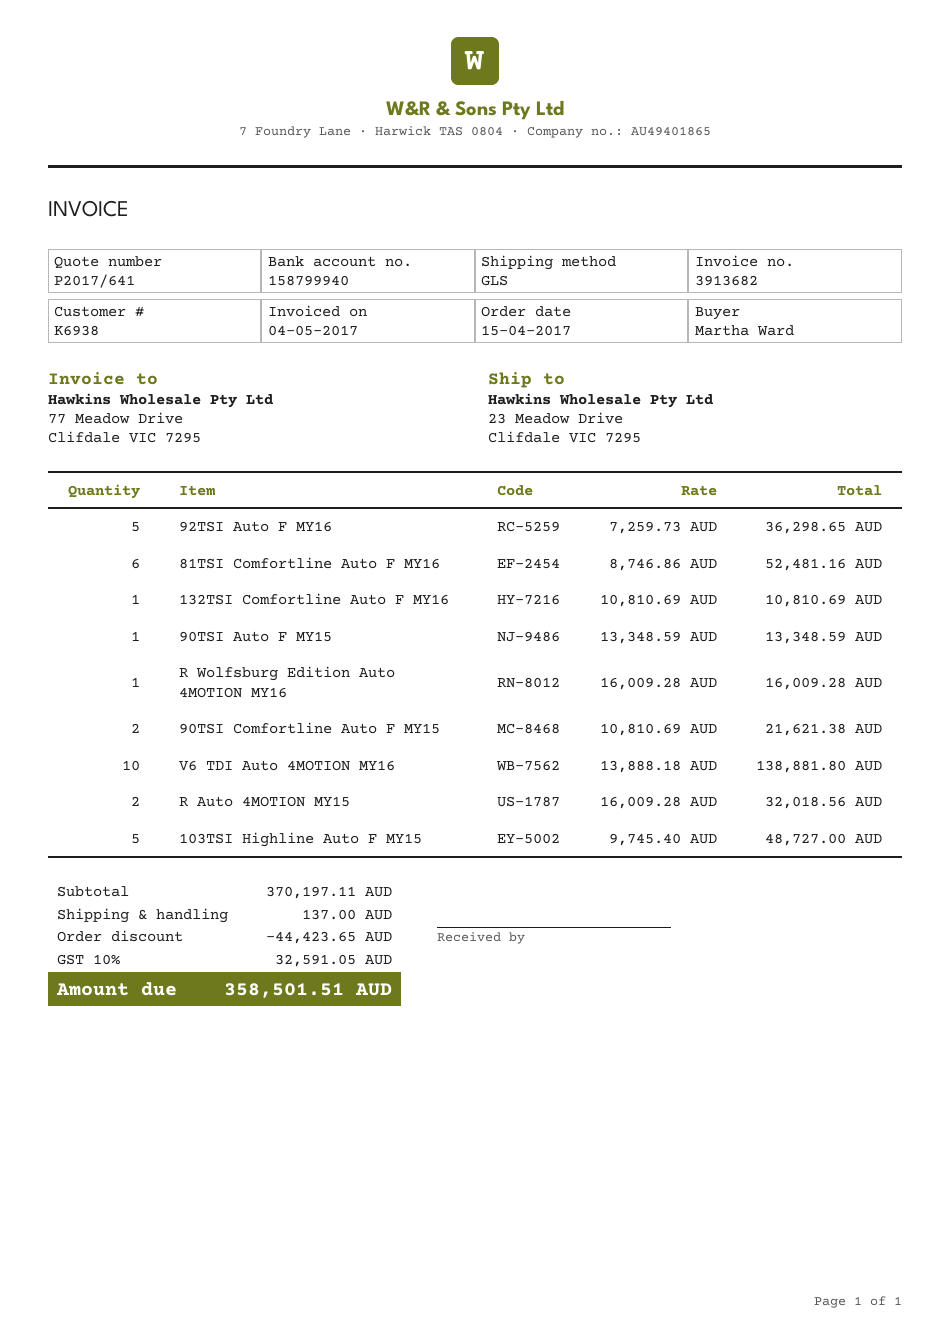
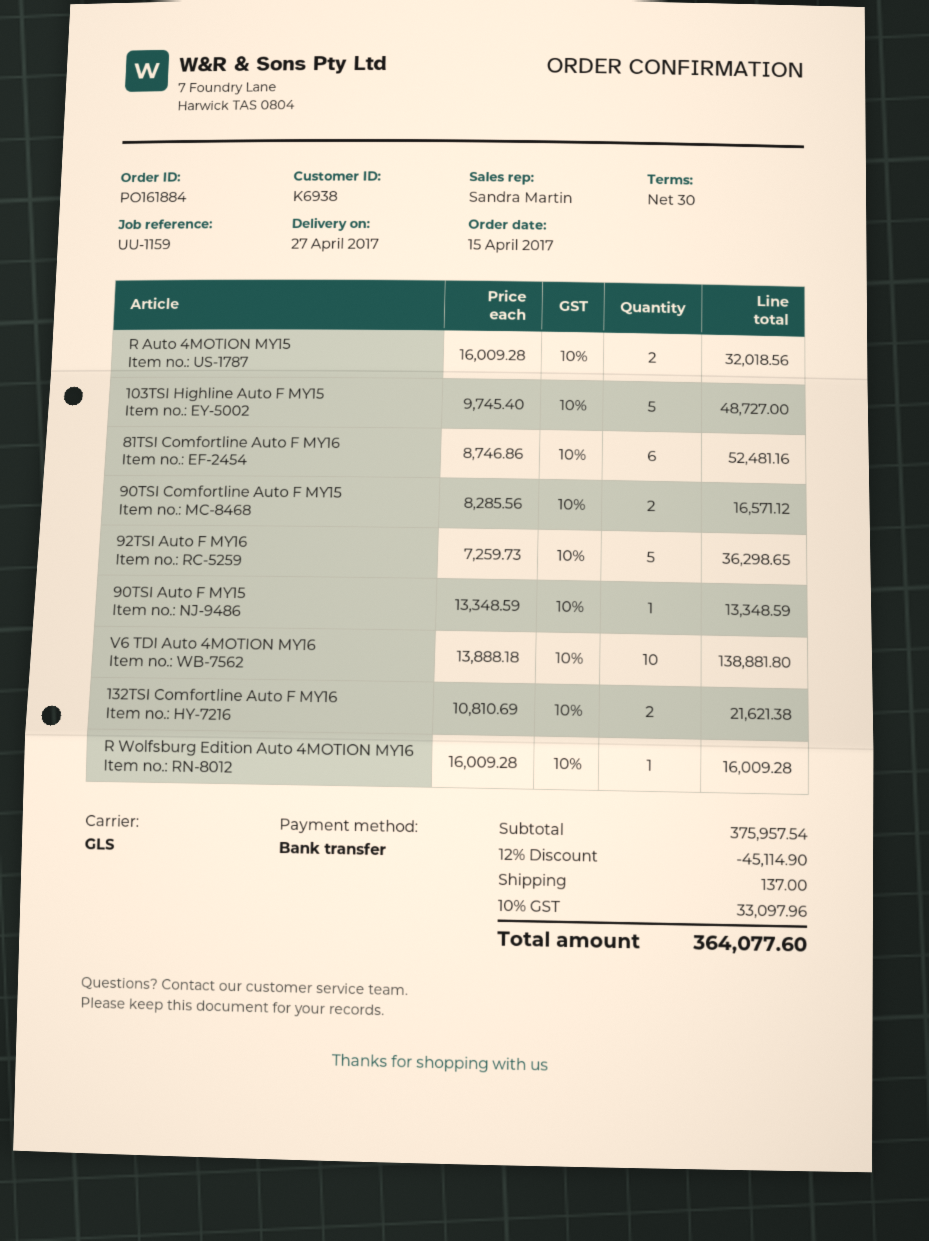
132TSI Comfortline Auto F MY16: 1 x 10810.69 = 10810.69 -> 2 x 10810.69 = 21621.38
90TSI Comfortline Auto F MY15: 2 x 10810.69 = 21621.38 -> 2 x 8285.56 = 16571.12
subtotal: 370197.11 -> 375957.54
discount: 44423.65 -> 45114.90
tax: 10% = 32591.05 -> 10% = 33097.96
total: 358501.51 -> 364077.60

